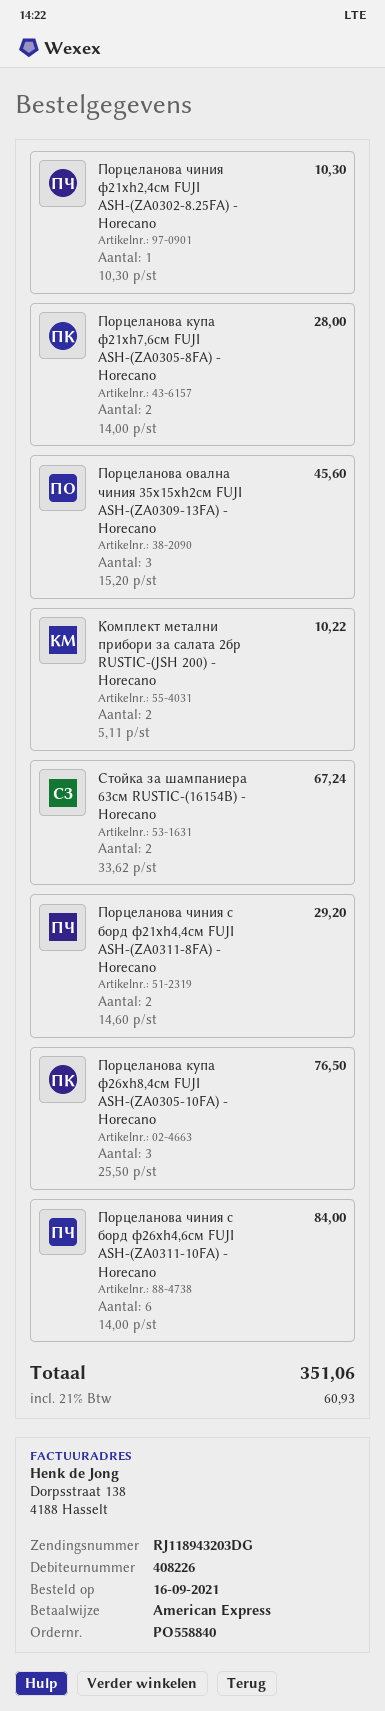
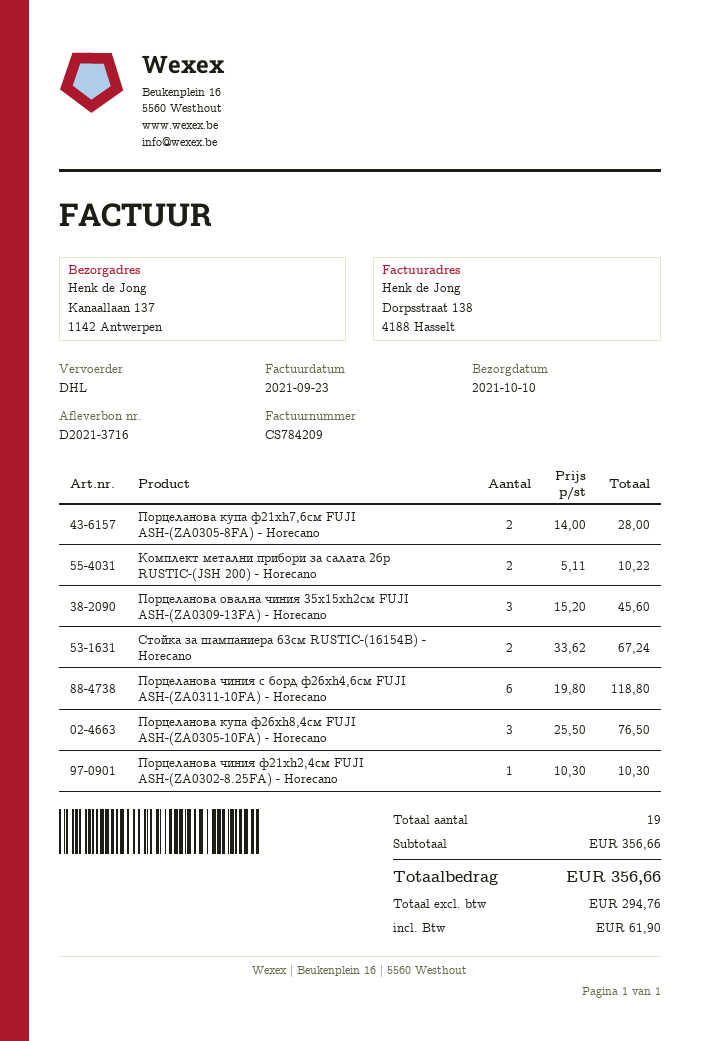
Порцеланова чиния с борд ф21xh4,4см FUJI ASH-(ZA0311-8FA) - Horecano: 2 x 14.60 = 29.20 -> none
Порцеланова чиния с борд ф26xh4,6см FUJI ASH-(ZA0311-10FA) - Horecano: 6 x 14.00 = 84.00 -> 6 x 19.80 = 118.80
tax: 60.93 -> 61.90
total: 351.06 -> 356.66

